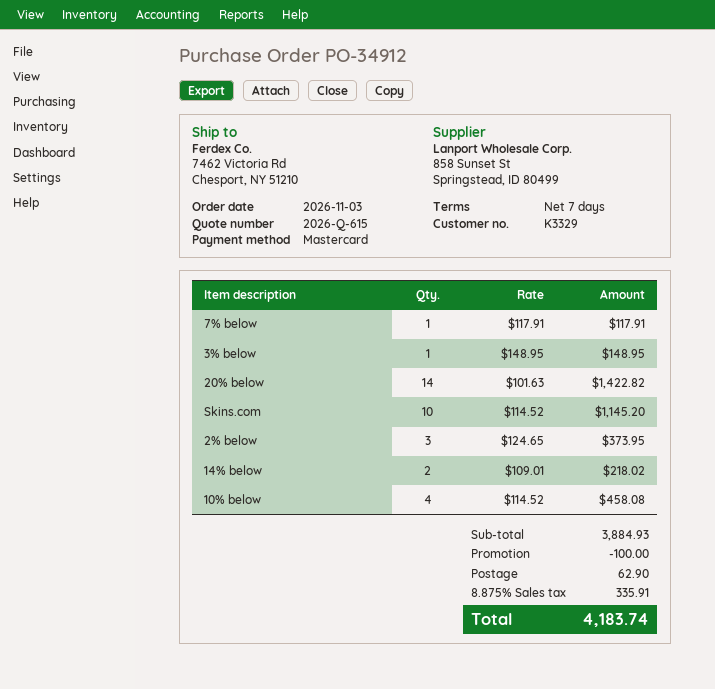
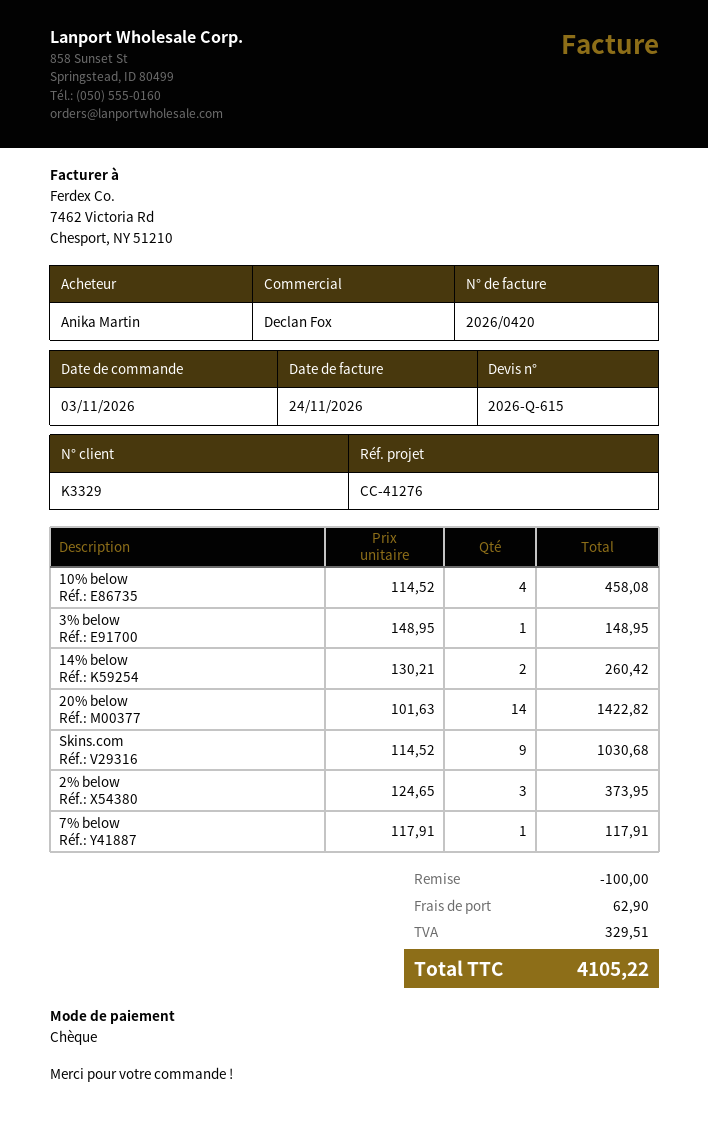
payment method: Mastercard -> cheque
Skins.com: 10 x 114.52 = 1145.20 -> 9 x 114.52 = 1030.68
14% below: 2 x 109.01 = 218.02 -> 2 x 130.21 = 260.42
tax: 335.91 -> 329.51
total: 4183.74 -> 4105.22

